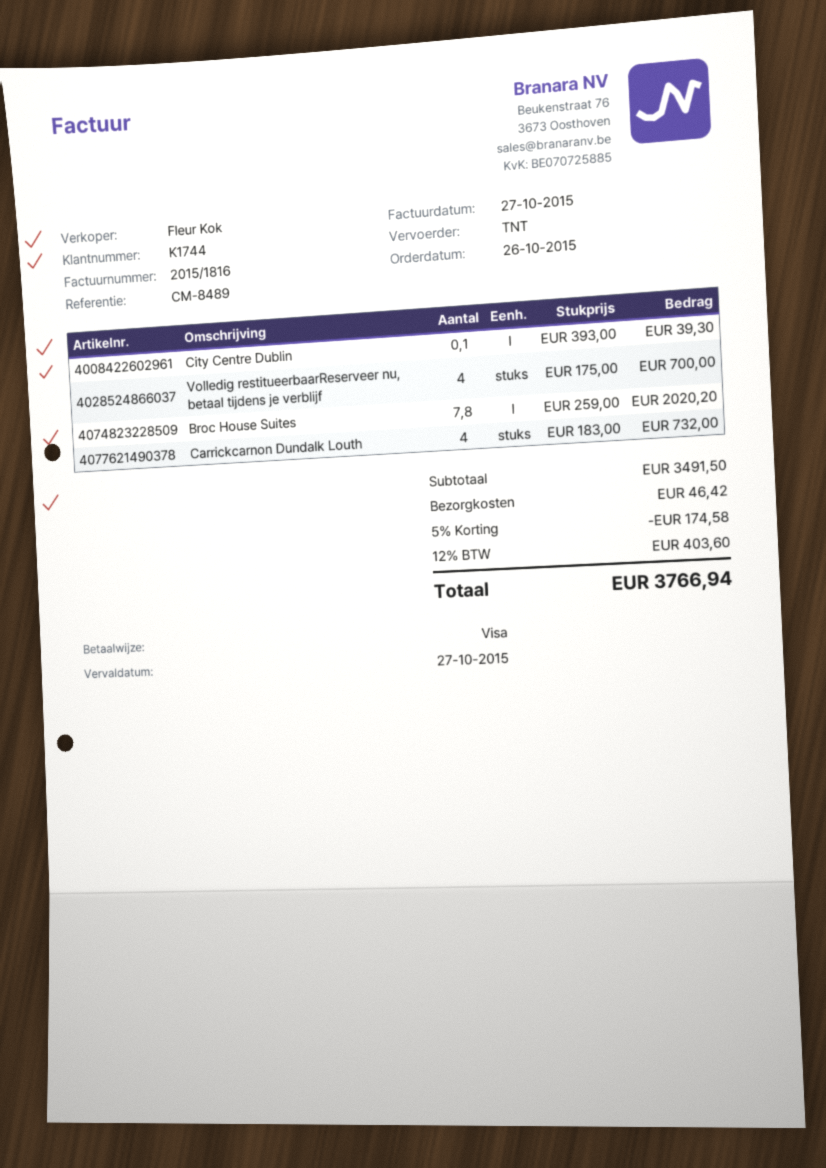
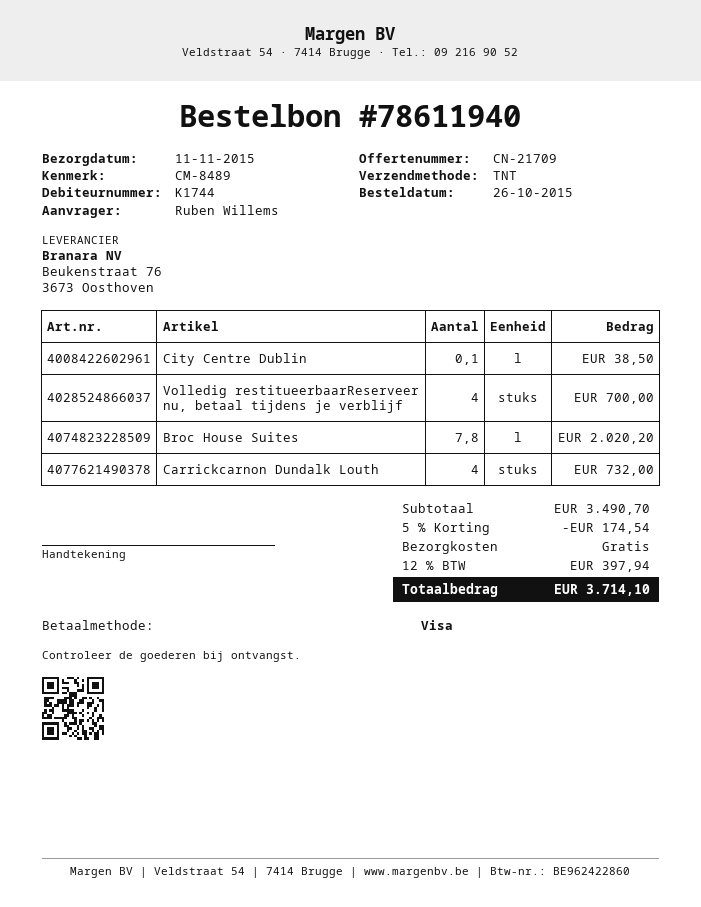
City Centre Dublin: 0.1 for 39.30 -> 0.1 for 38.50
subtotal: 3491.50 -> 3490.70
discount: 5% = 174.58 -> 5% = 174.54
shipping: 46.42 -> 0.00
tax: 12% = 403.60 -> 12% = 397.94
total: 3766.94 -> 3714.10

